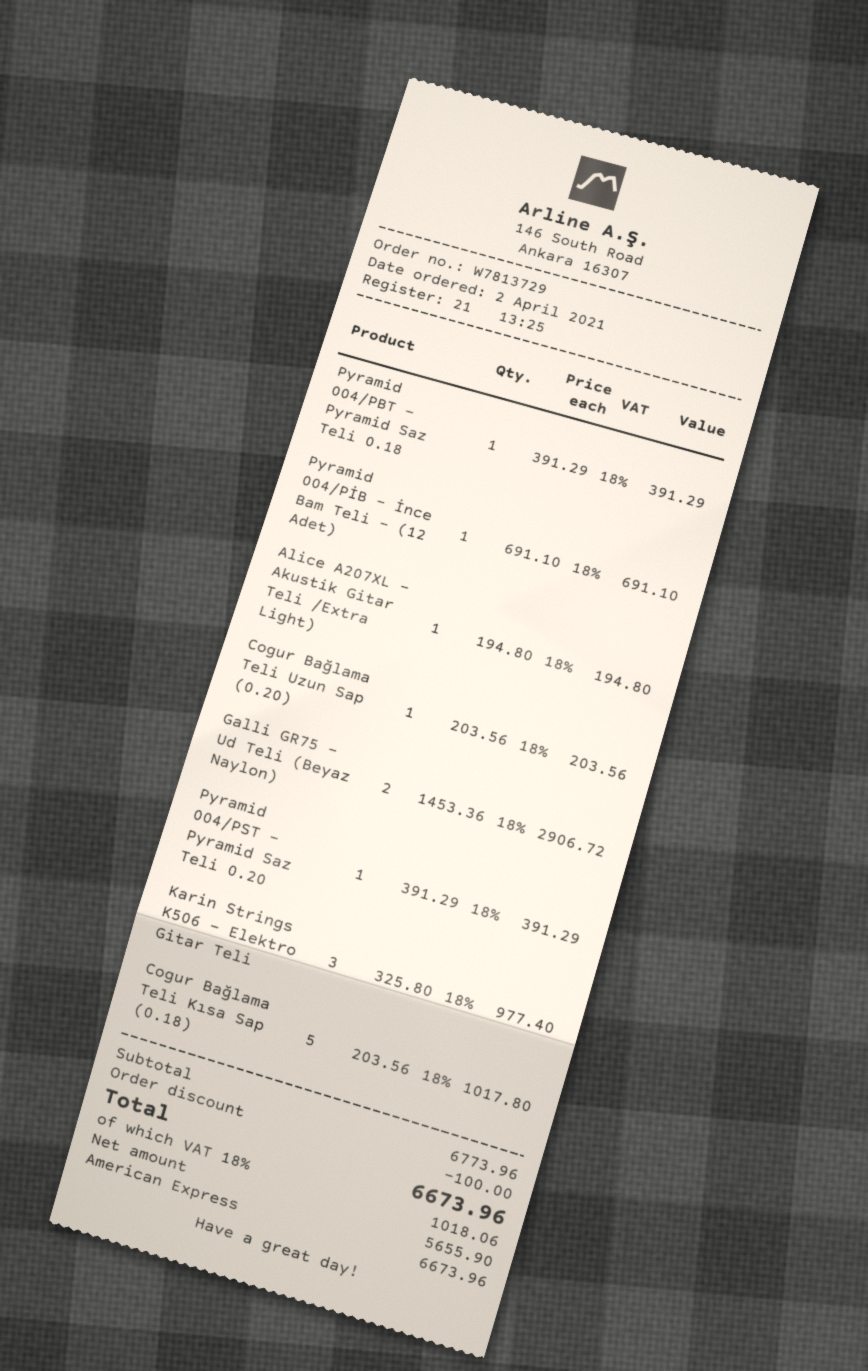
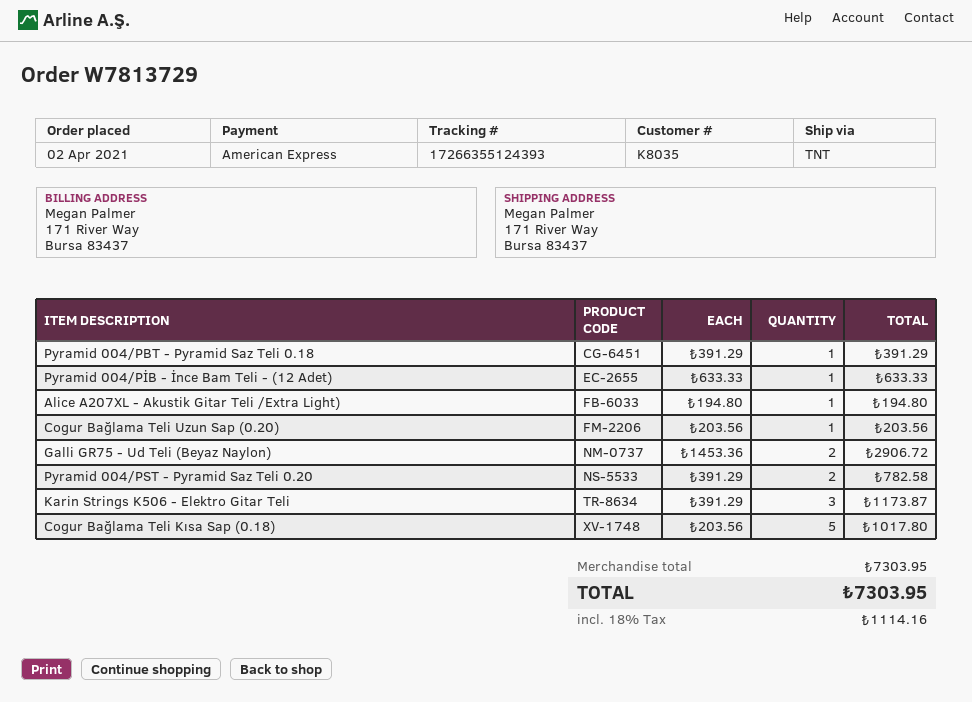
Pyramid 004/PİB - İnce Bam Teli - (12 Adet): 1 x 691.10 = 691.10 -> 1 x 633.33 = 633.33
Pyramid 004/PST - Pyramid Saz Teli 0.20: 1 x 391.29 = 391.29 -> 2 x 391.29 = 782.58
Karin Strings K506 - Elektro Gitar Teli: 3 x 325.80 = 977.40 -> 3 x 391.29 = 1173.87
subtotal: 6773.96 -> 7303.95
discount: 100.00 -> none
tax: 18% = 1018.06 -> 18% = 1114.16
total: 6673.96 -> 7303.95

